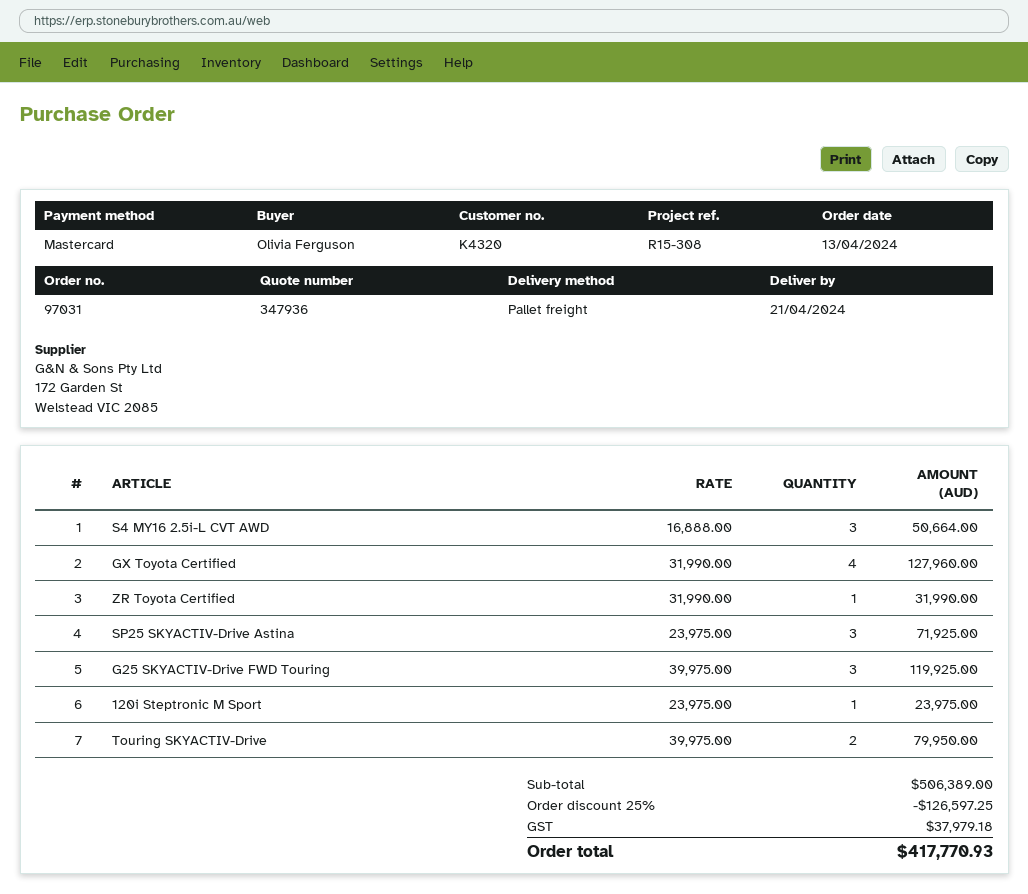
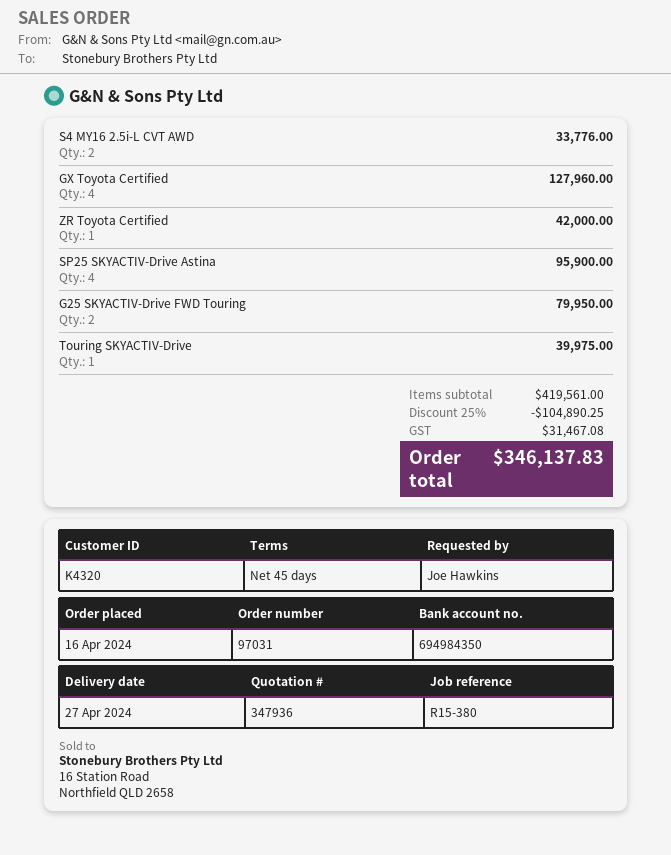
order date: 2024-04-13 -> 2024-04-16
delivery date: 2024-04-21 -> 2024-04-27
reference: R15-308 -> R15-380
ordered by: Olivia Ferguson -> Joe Hawkins
S4 MY16 2.5i-L CVT AWD: 3 for 50664.00 -> 2 for 33776.00
ZR Toyota Certified: 1 for 31990.00 -> 1 for 42000.00
SP25 SKYACTIV-Drive Astina: 3 for 71925.00 -> 4 for 95900.00
G25 SKYACTIV-Drive FWD Touring: 3 for 119925.00 -> 2 for 79950.00
120i Steptronic M Sport: 1 for 23975.00 -> none
Touring SKYACTIV-Drive: 2 for 79950.00 -> 1 for 39975.00
subtotal: 506389.00 -> 419561.00
discount: 25% = 126597.25 -> 25% = 104890.25
tax: 37979.18 -> 31467.08
total: 417770.93 -> 346137.83

